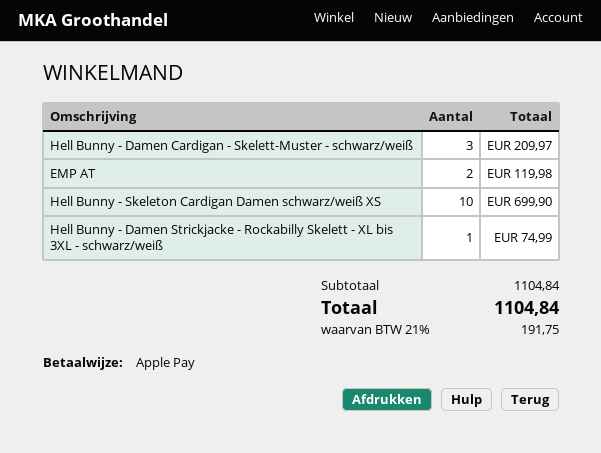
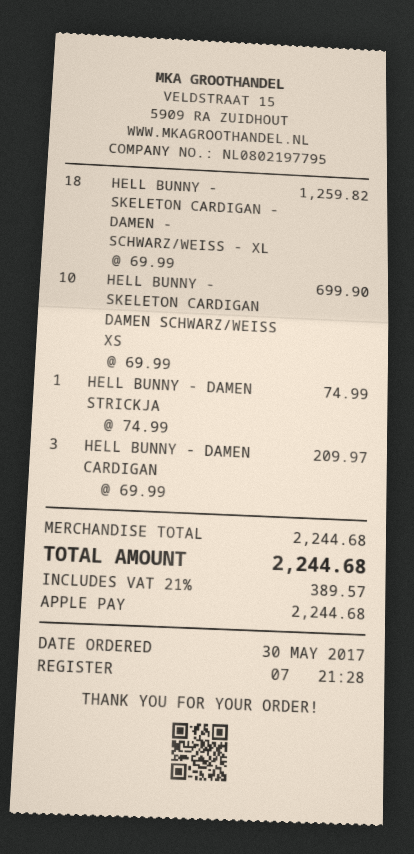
EMP AT: 2 for 119.98 -> none
HELL BUNNY - SKELETON CARDIGAN - DAMEN - SCHWARZ/WEISS - XL: none -> 18 for 1259.82
subtotal: 1104.84 -> 2244.68
tax: 21% = 191.75 -> 21% = 389.57
total: 1104.84 -> 2244.68

